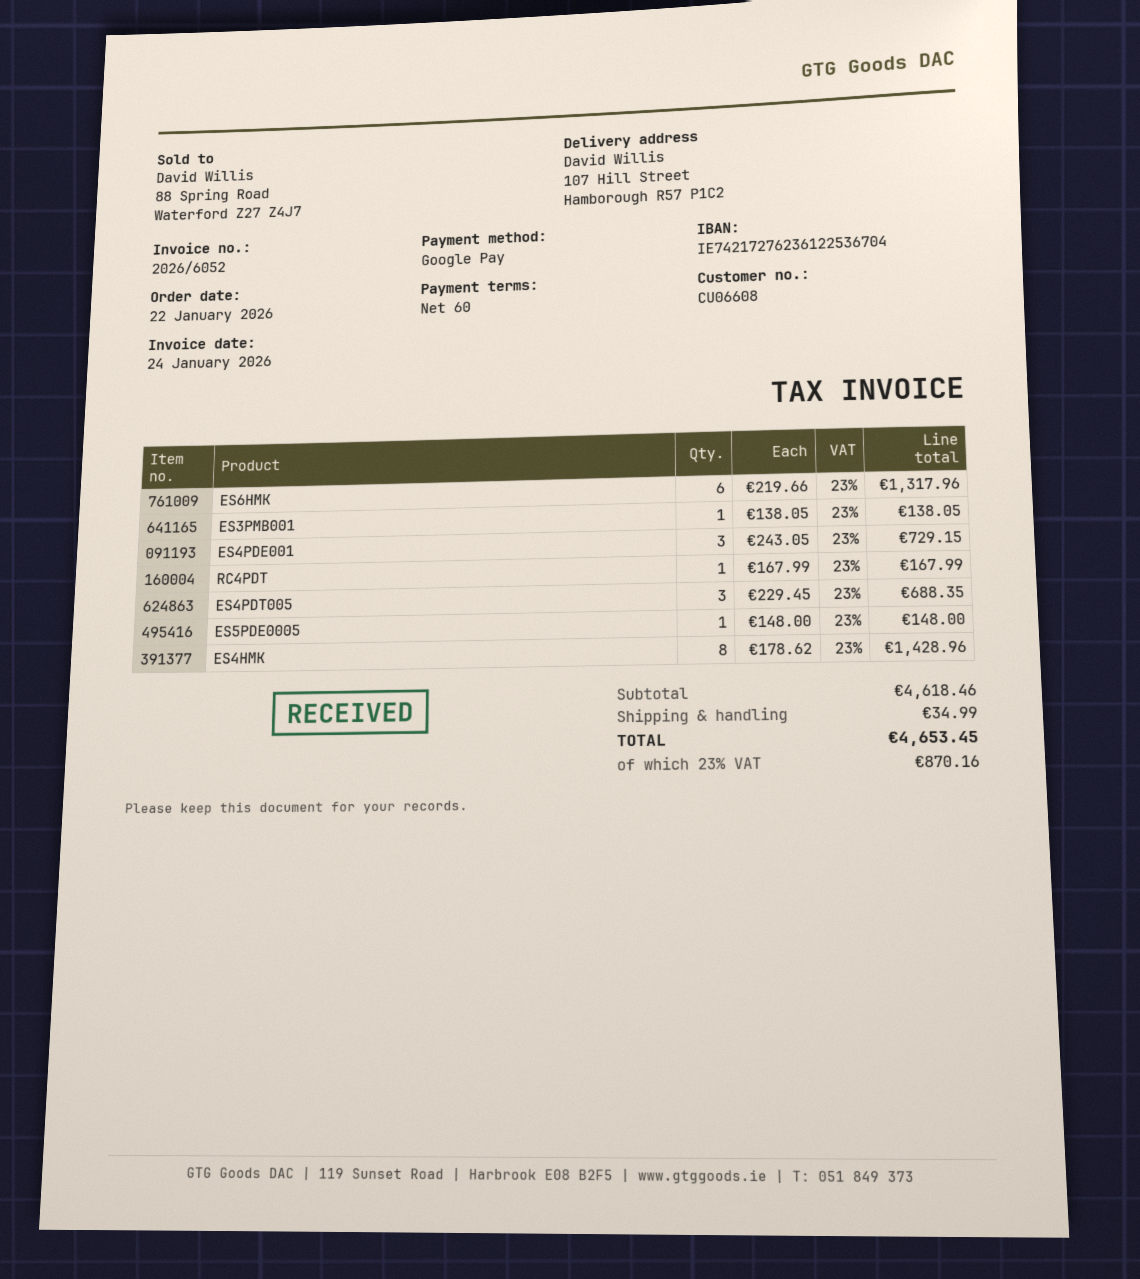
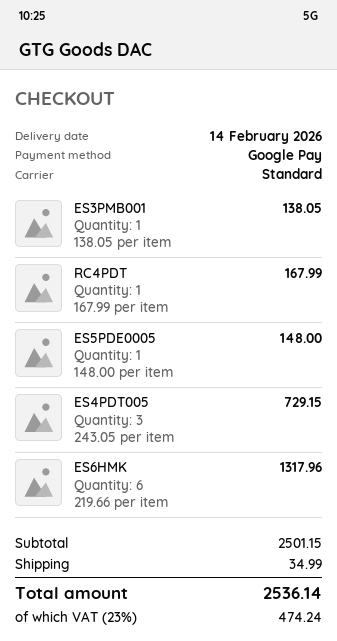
ES4PDE001: 3 x 243.05 = 729.15 -> none
ES4PDT005: 3 x 229.45 = 688.35 -> 3 x 243.05 = 729.15
ES4HMK: 8 x 178.62 = 1428.96 -> none
subtotal: 4618.46 -> 2501.15
tax: 23% = 870.16 -> 23% = 474.24
total: 4653.45 -> 2536.14

